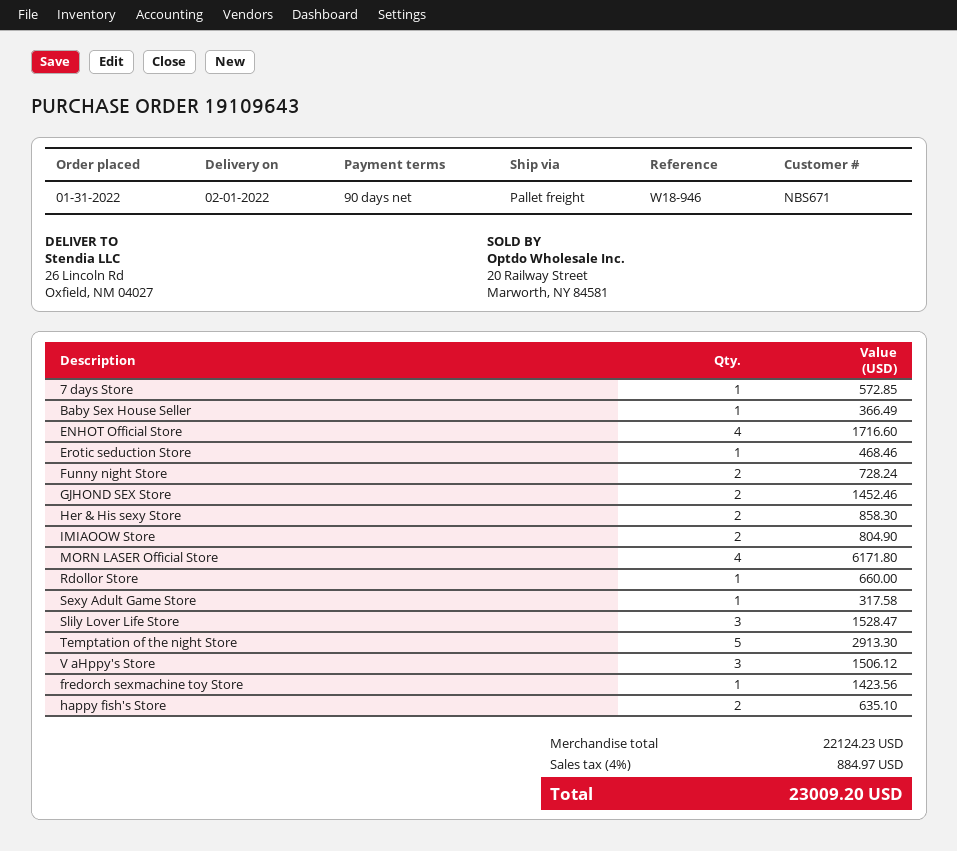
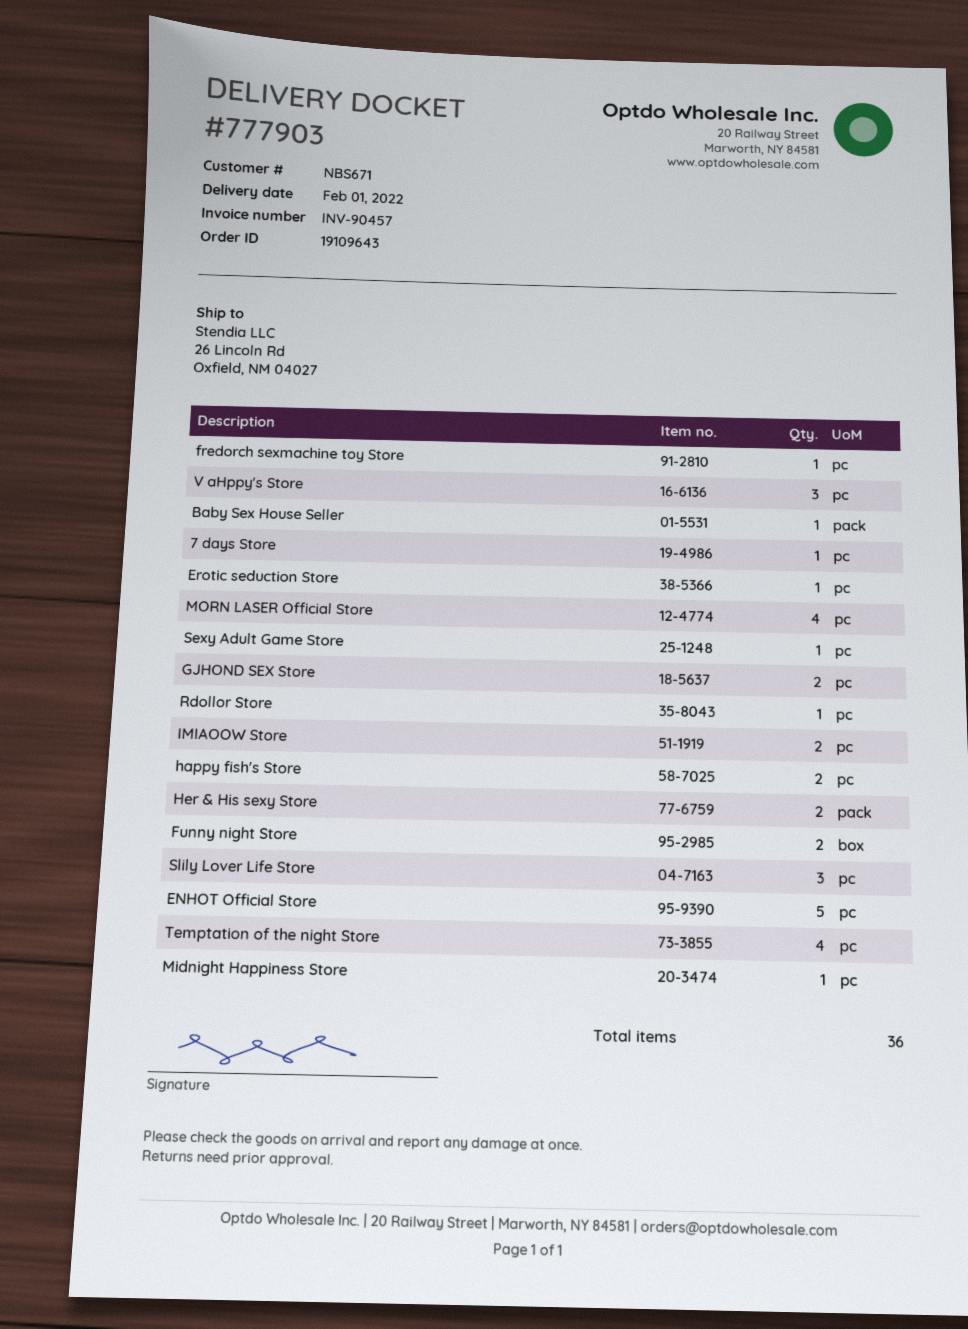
ENHOT Official Store: 4 -> 5
Temptation of the night Store: 5 -> 4
Midnight Happiness Store: none -> 1

